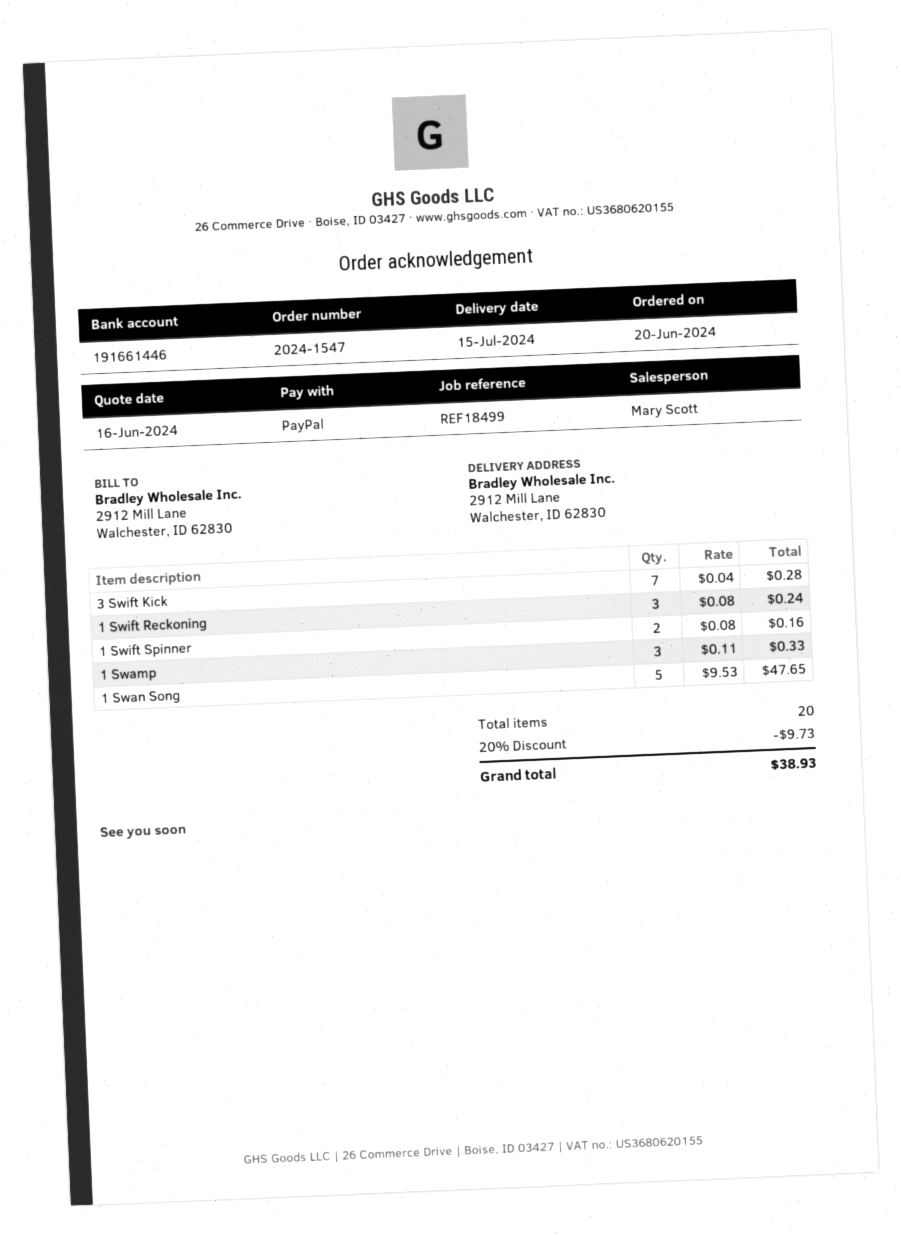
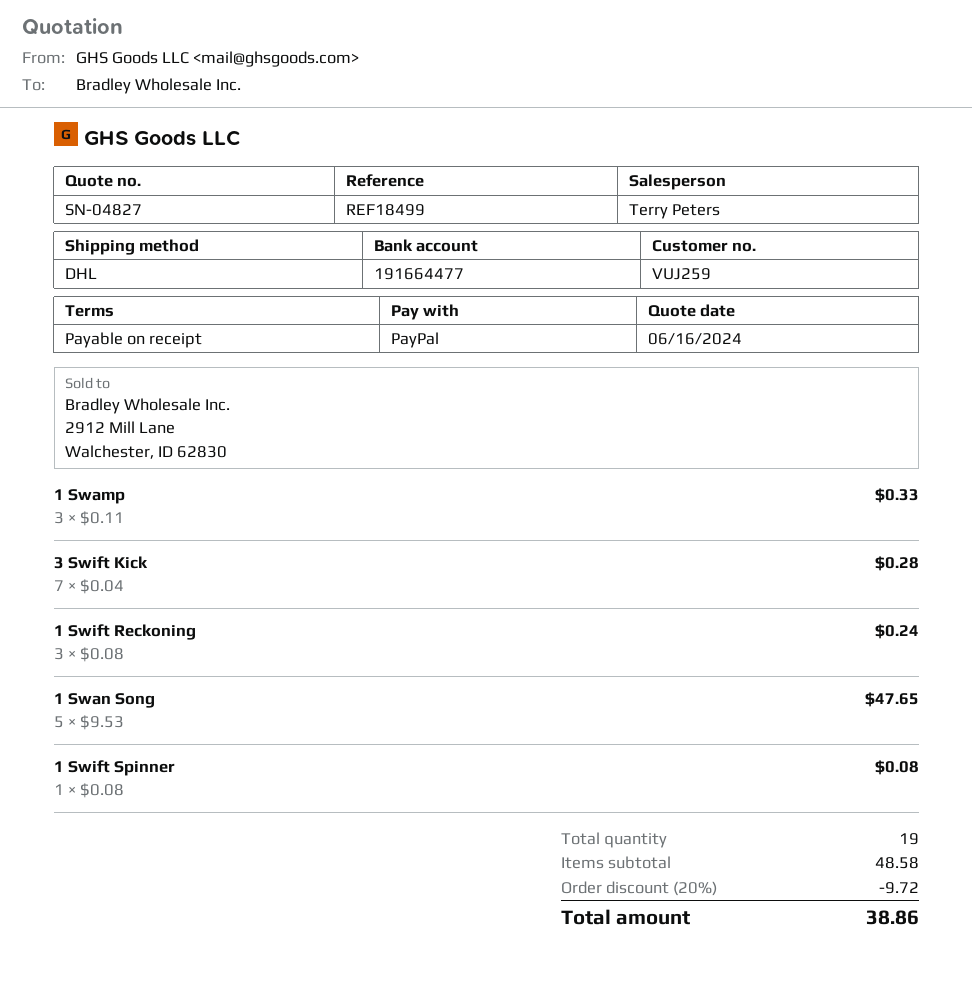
sales rep: Mary Scott -> Terry Peters
bank account: 191661446 -> 191664477
1 Swift Spinner: 2 x 0.08 = 0.16 -> 1 x 0.08 = 0.08
total quantity: 20 -> 19
discount: 20% = 9.73 -> 20% = 9.72
total: 38.93 -> 38.86

